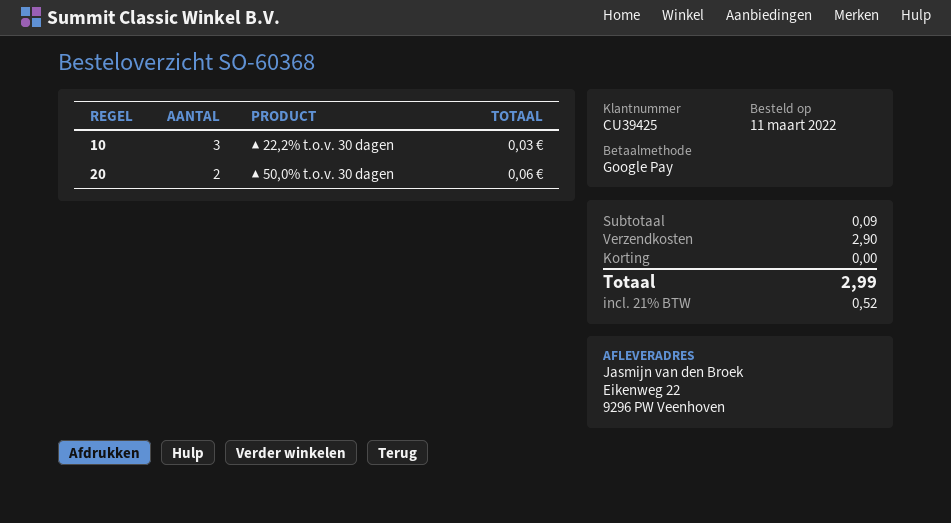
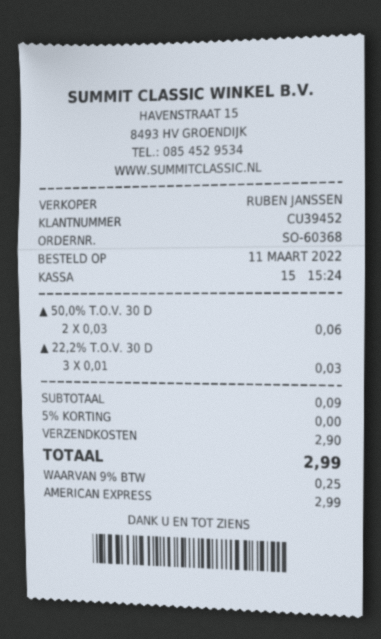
customer number: CU39425 -> CU39452
payment method: Google Pay -> American Express
tax: 21% = 0.52 -> 9% = 0.25

